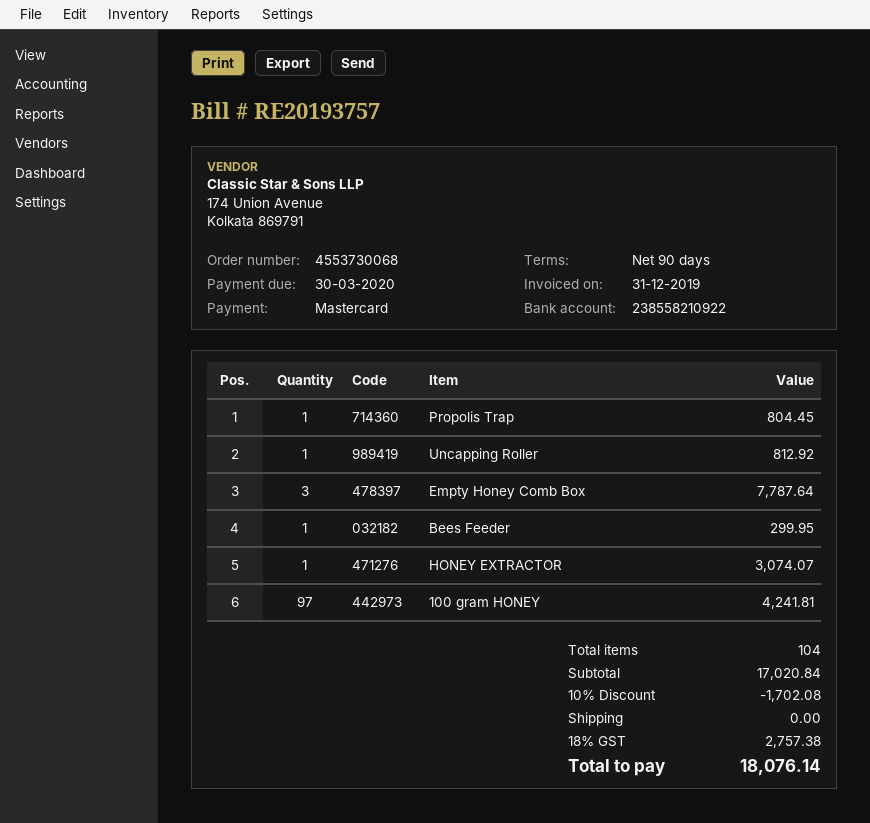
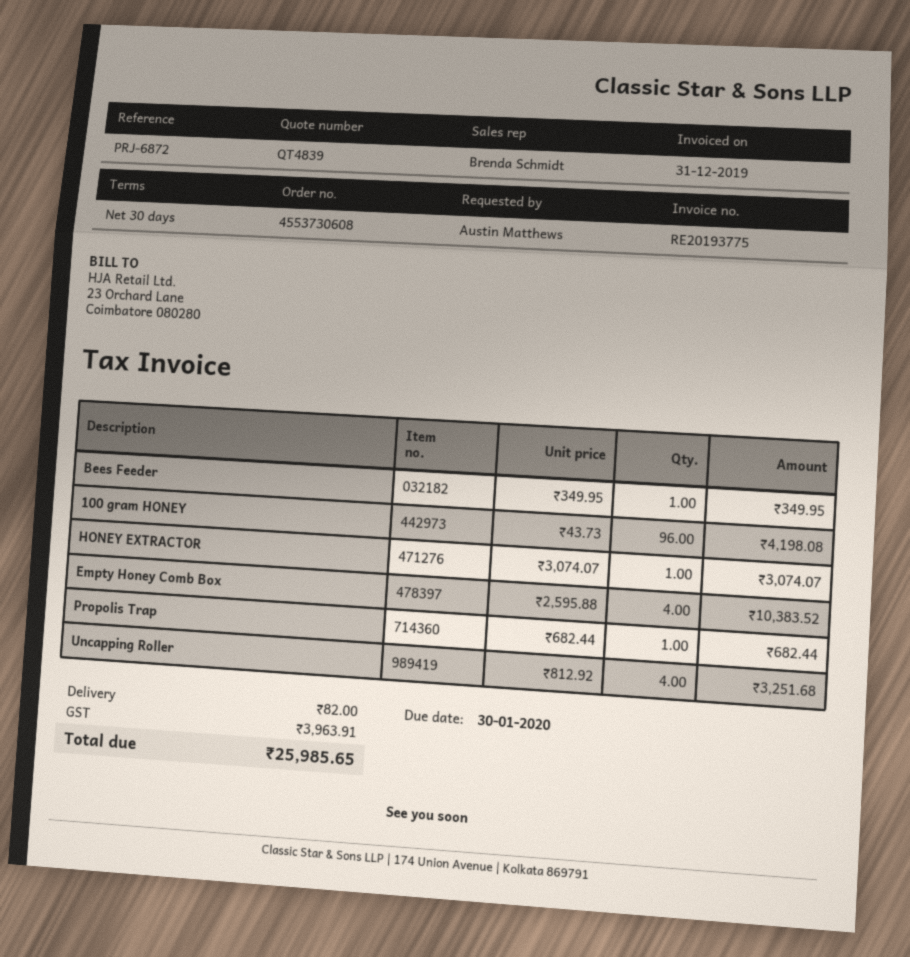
order number: 4553730068 -> 4553730608
invoice number: RE20193757 -> RE20193775
payment terms: 90 days -> 30 days
due date: 2020-03-30 -> 2020-01-30
Propolis Trap: 1 for 804.45 -> 1 for 682.44
Uncapping Roller: 1 for 812.92 -> 4 for 3251.68
Empty Honey Comb Box: 3 for 7787.64 -> 4 for 10383.52
Bees Feeder: 1 for 299.95 -> 1 for 349.95
100 gram HONEY: 97 for 4241.81 -> 96 for 4198.08
discount: 10% = 1702.08 -> none
shipping: 0.00 -> 82.00
tax: 2757.38 -> 3963.91
total: 18076.14 -> 25985.65

